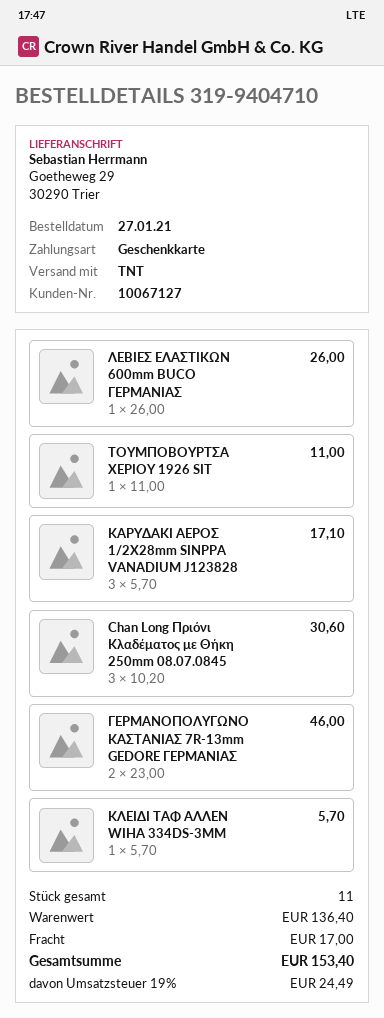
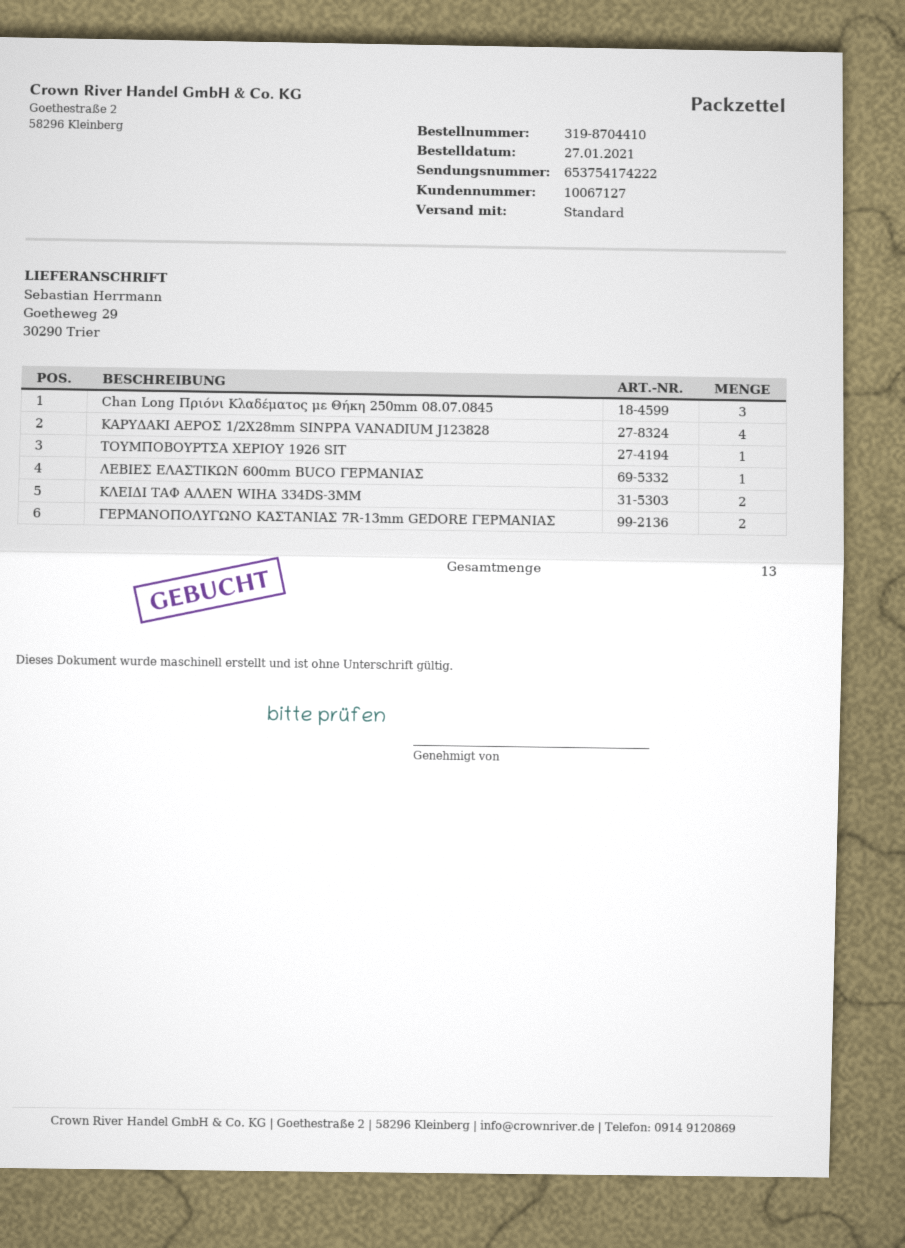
order number: 319-9404710 -> 319-8704410
shipping method: TNT -> standard
ΚΑΡΥΔΑΚΙ ΑΕΡΟΣ 1/2Χ28mm SINPPA VANADIUM J123828: 3 -> 4
ΚΛΕΙΔΙ ΤΑΦ ΑΛΛΕΝ WIHA 334DS-3MM: 1 -> 2
total quantity: 11 -> 13

